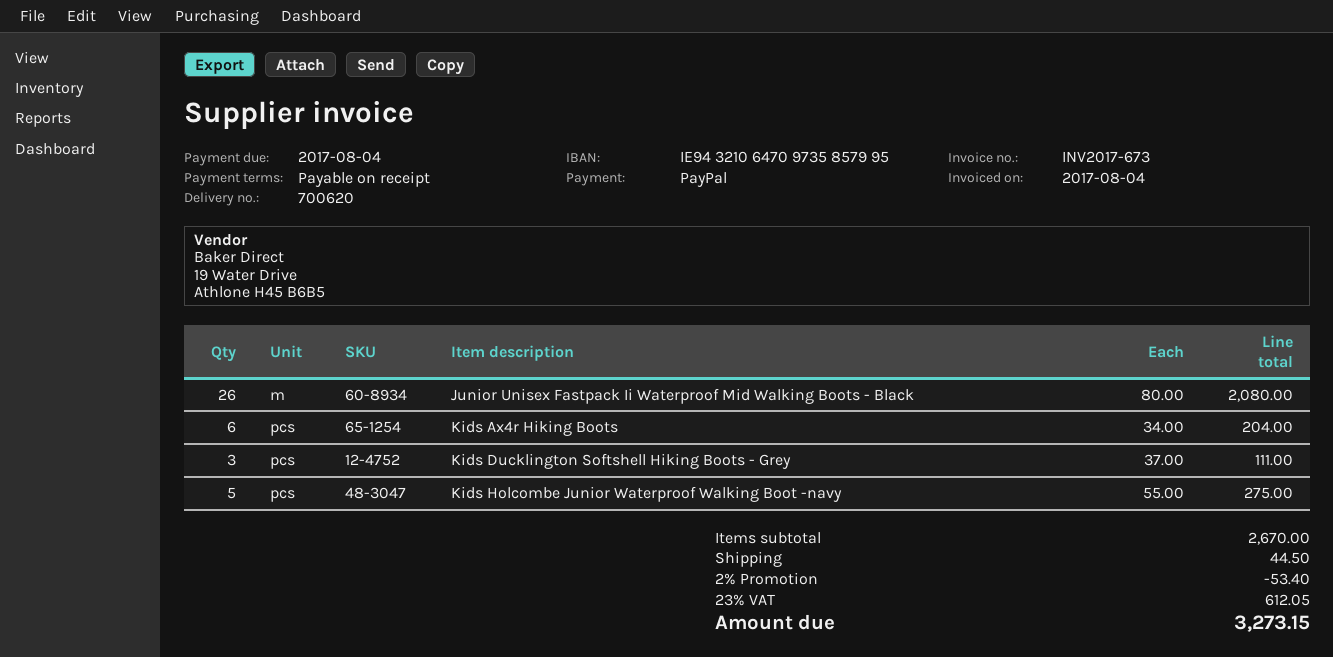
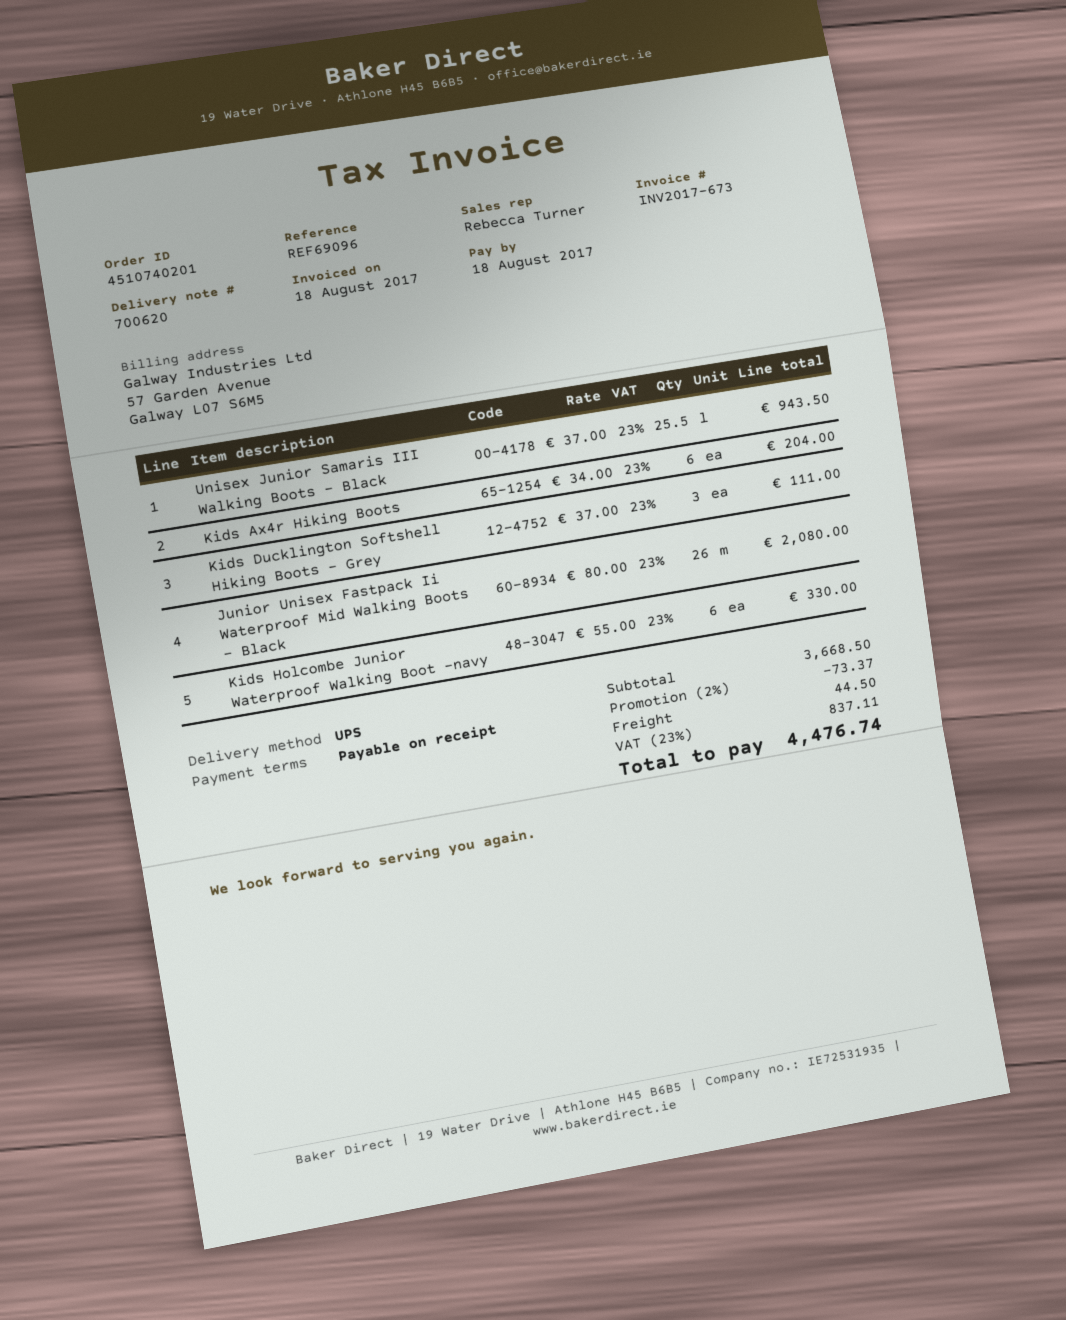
invoice date: 2017-08-04 -> 2017-08-18
due date: 2017-08-04 -> 2017-08-18
Kids Holcombe Junior Waterproof Walking Boot -navy: 5 x 55.00 = 275.00 -> 6 x 55.00 = 330.00
Unisex Junior Samaris III Walking Boots - Black: none -> 25.5 x 37.00 = 943.50
subtotal: 2670.00 -> 3668.50
discount: 2% = 53.40 -> 2% = 73.37
tax: 23% = 612.05 -> 23% = 837.11
total: 3273.15 -> 4476.74

